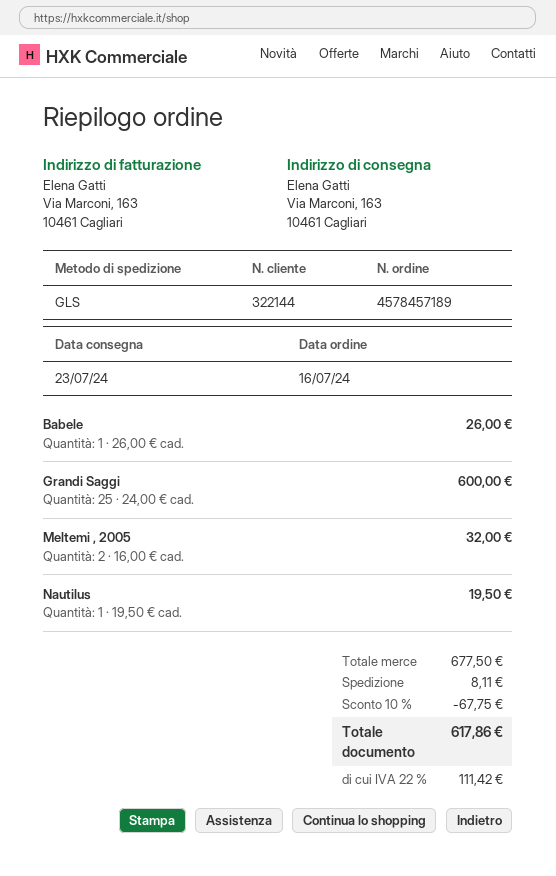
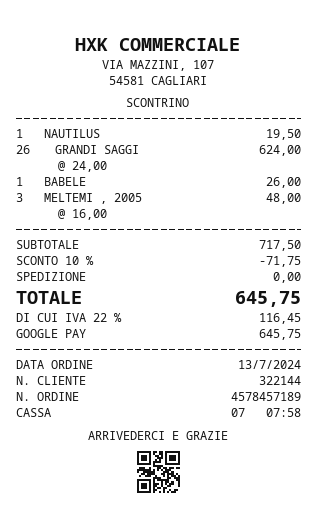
order date: 2024-07-16 -> 2024-07-13
Grandi Saggi: 25 x 24.00 = 600.00 -> 26 x 24.00 = 624.00
Meltemi , 2005: 2 x 16.00 = 32.00 -> 3 x 16.00 = 48.00
subtotal: 677.50 -> 717.50
discount: 10% = 67.75 -> 10% = 71.75
shipping: 8.11 -> 0.00
tax: 22% = 111.42 -> 22% = 116.45
total: 617.86 -> 645.75

